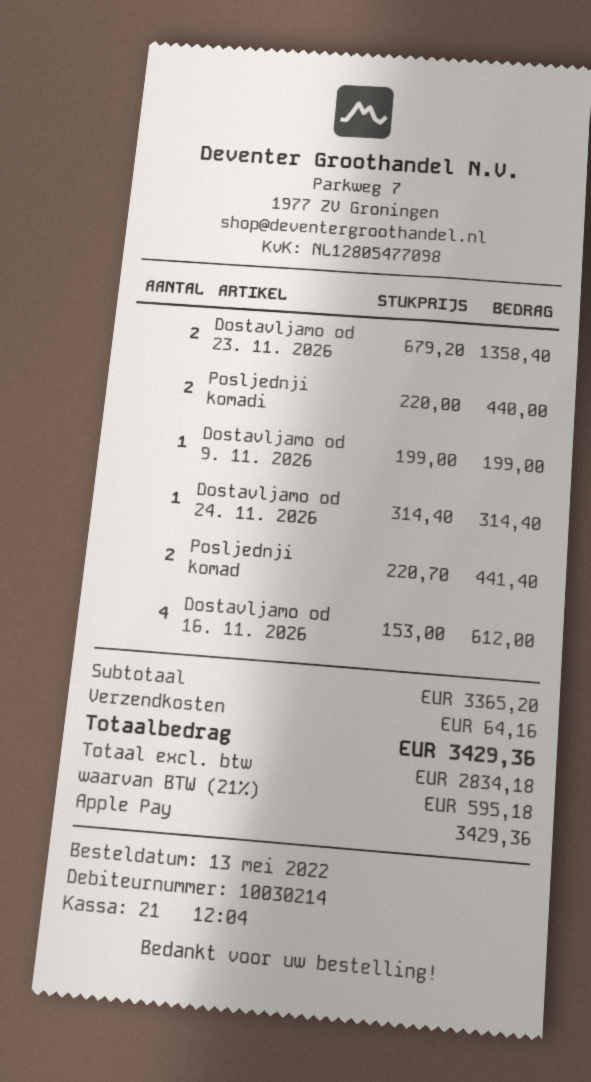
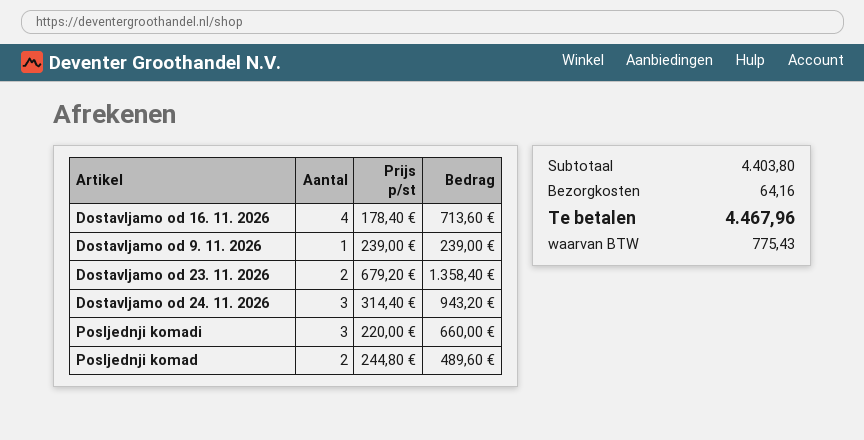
Posljednji komadi: 2 x 220.00 = 440.00 -> 3 x 220.00 = 660.00
Dostavljamo od 9. 11. 2026: 1 x 199.00 = 199.00 -> 1 x 239.00 = 239.00
Dostavljamo od 24. 11. 2026: 1 x 314.40 = 314.40 -> 3 x 314.40 = 943.20
Posljednji komad: 2 x 220.70 = 441.40 -> 2 x 244.80 = 489.60
Dostavljamo od 16. 11. 2026: 4 x 153.00 = 612.00 -> 4 x 178.40 = 713.60
subtotal: 3365.20 -> 4403.80
tax: 595.18 -> 775.43
total: 3429.36 -> 4467.96

